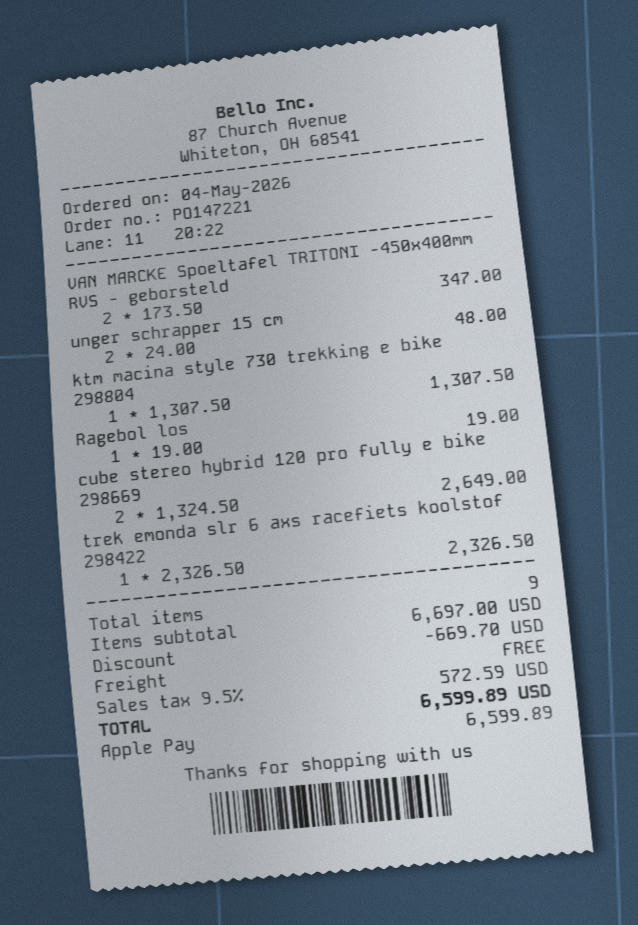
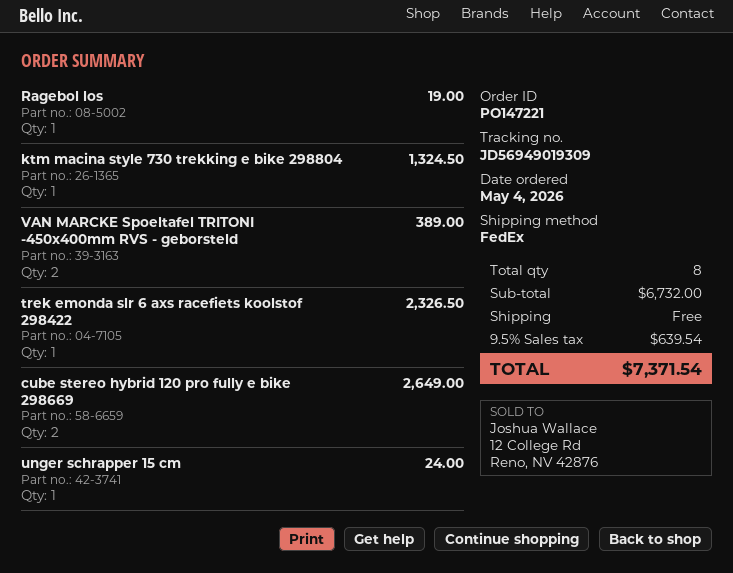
VAN MARCKE Spoeltafel TRITONI -450x400mm RVS - geborsteld: 2 for 347.00 -> 2 for 389.00
unger schrapper 15 cm: 2 for 48.00 -> 1 for 24.00
ktm macina style 730 trekking e bike 298804: 1 for 1307.50 -> 1 for 1324.50
total quantity: 9 -> 8
subtotal: 6697.00 -> 6732.00
discount: 669.70 -> none
tax: 9.5% = 572.59 -> 9.5% = 639.54
total: 6599.89 -> 7371.54

